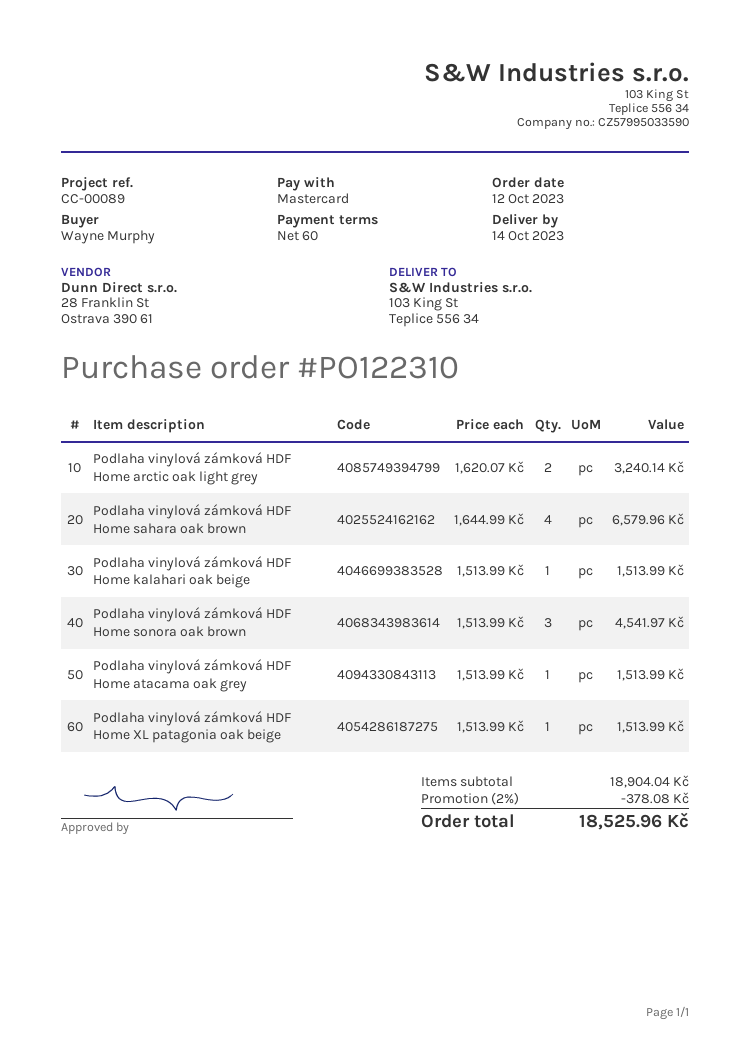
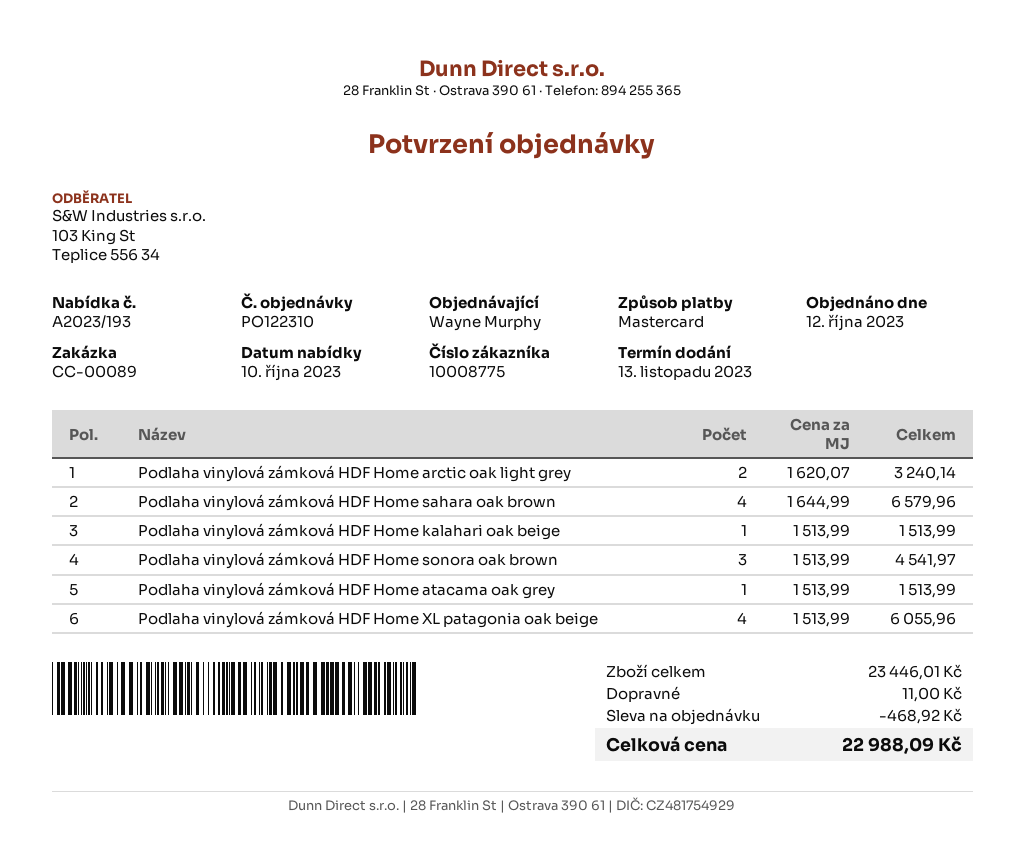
delivery date: 2023-10-14 -> 2023-11-13
Podlaha vinylová zámková HDF Home XL patagonia oak beige: 1 x 1513.99 = 1513.99 -> 4 x 1513.99 = 6055.96
subtotal: 18904.04 -> 23446.01
discount: 378.08 -> 468.92
shipping: none -> 11.00
total: 18525.96 -> 22988.09

